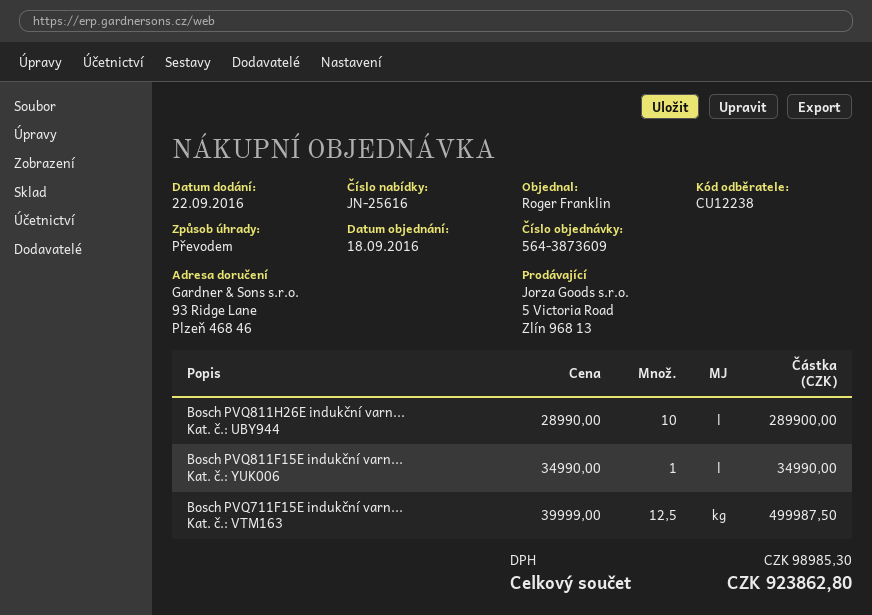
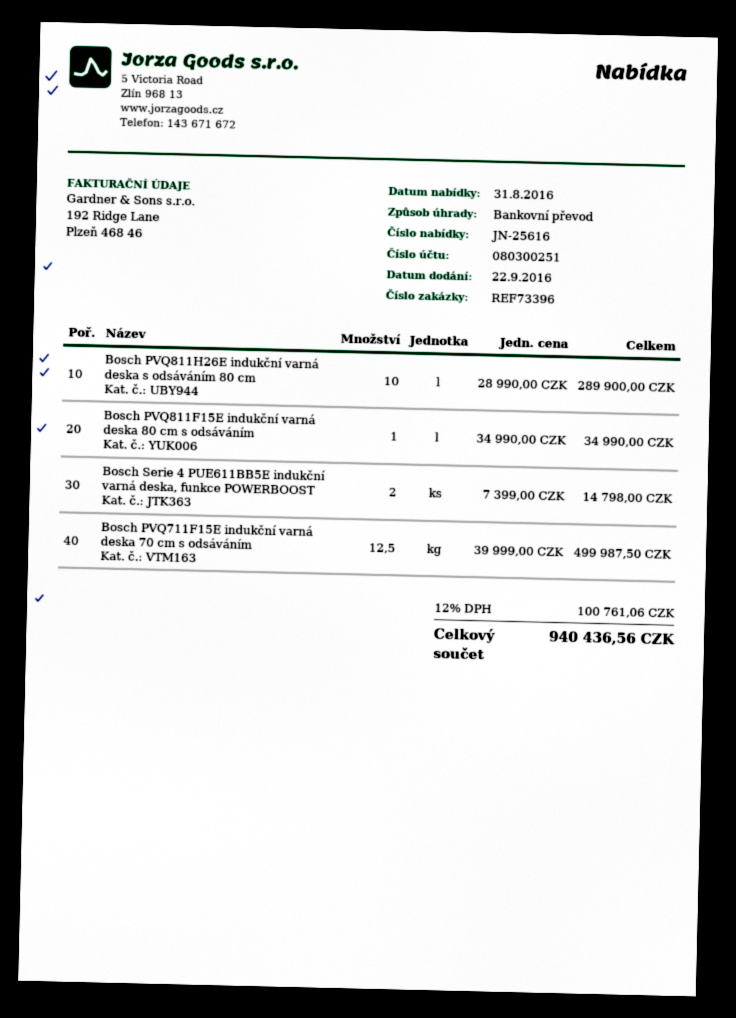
Bosch Serie 4 PUE611BB5E indukční varná deska, funkce POWERBOOST: none -> 2 x 7399.00 = 14798.00
tax: 98985.30 -> 100761.06
total: 923862.80 -> 940436.56

